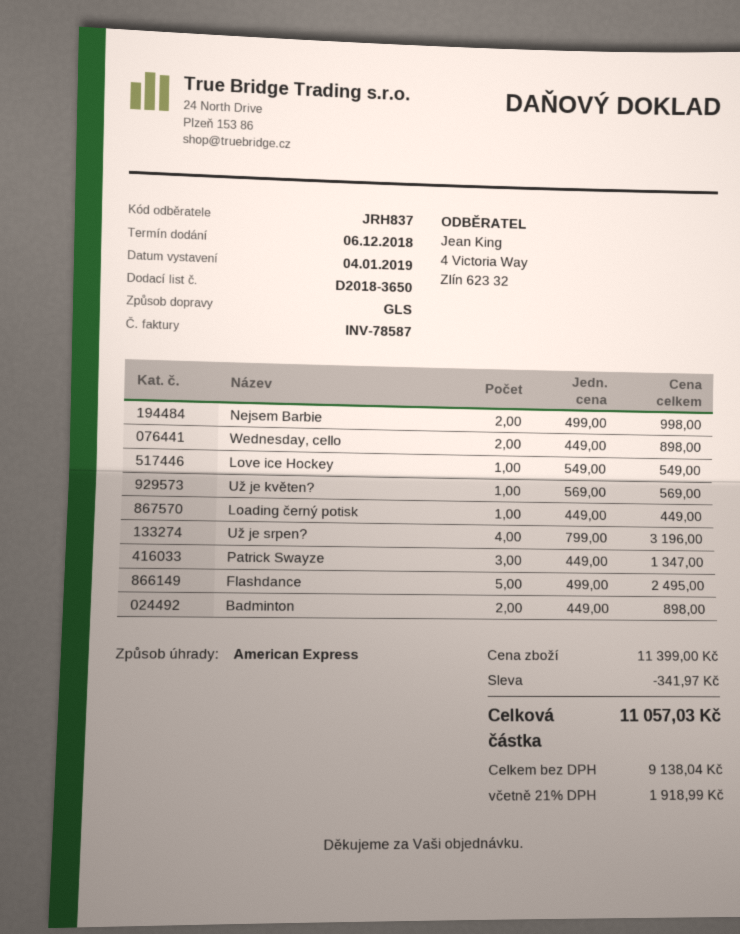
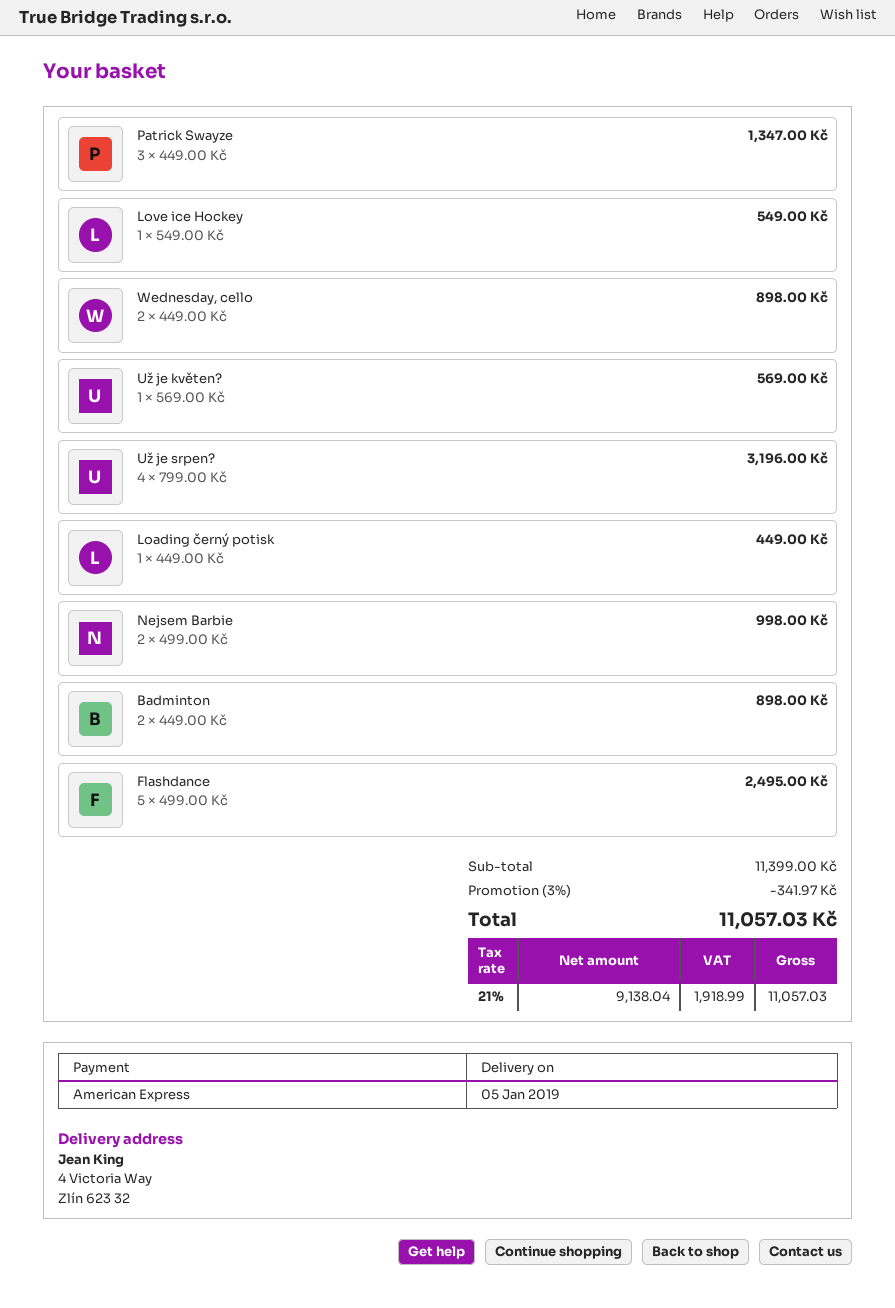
delivery date: 2018-12-06 -> 2019-01-05

